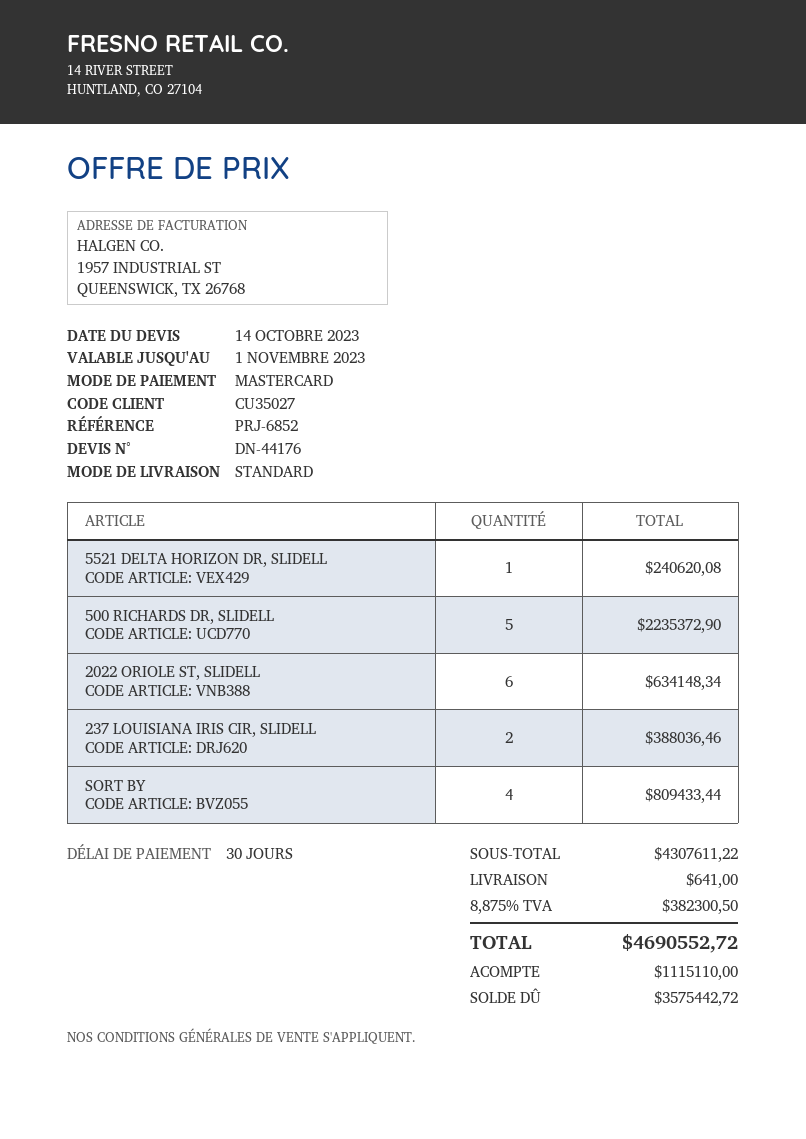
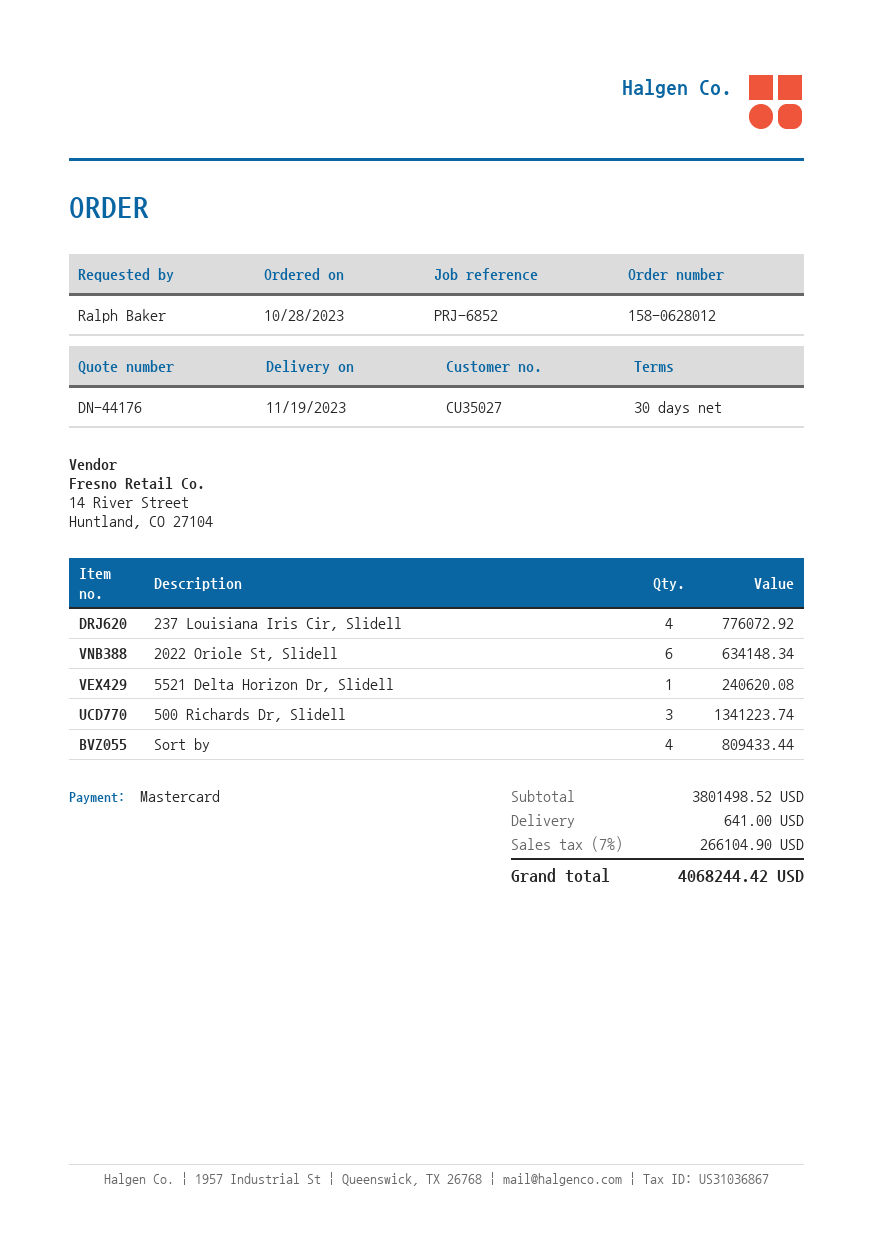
500 RICHARDS DR, SLIDELL: 5 for 2235372.90 -> 3 for 1341223.74
237 LOUISIANA IRIS CIR, SLIDELL: 2 for 388036.46 -> 4 for 776072.92
subtotal: 4307611.22 -> 3801498.52
tax: 8.875% = 382300.50 -> 7% = 266104.90
total: 4690552.72 -> 4068244.42

